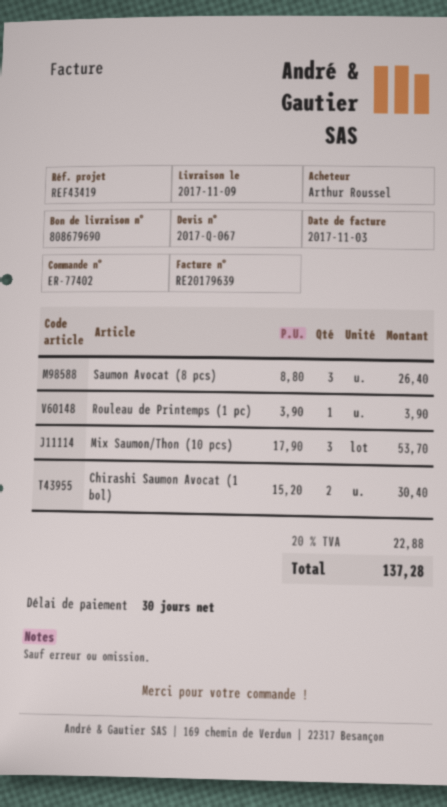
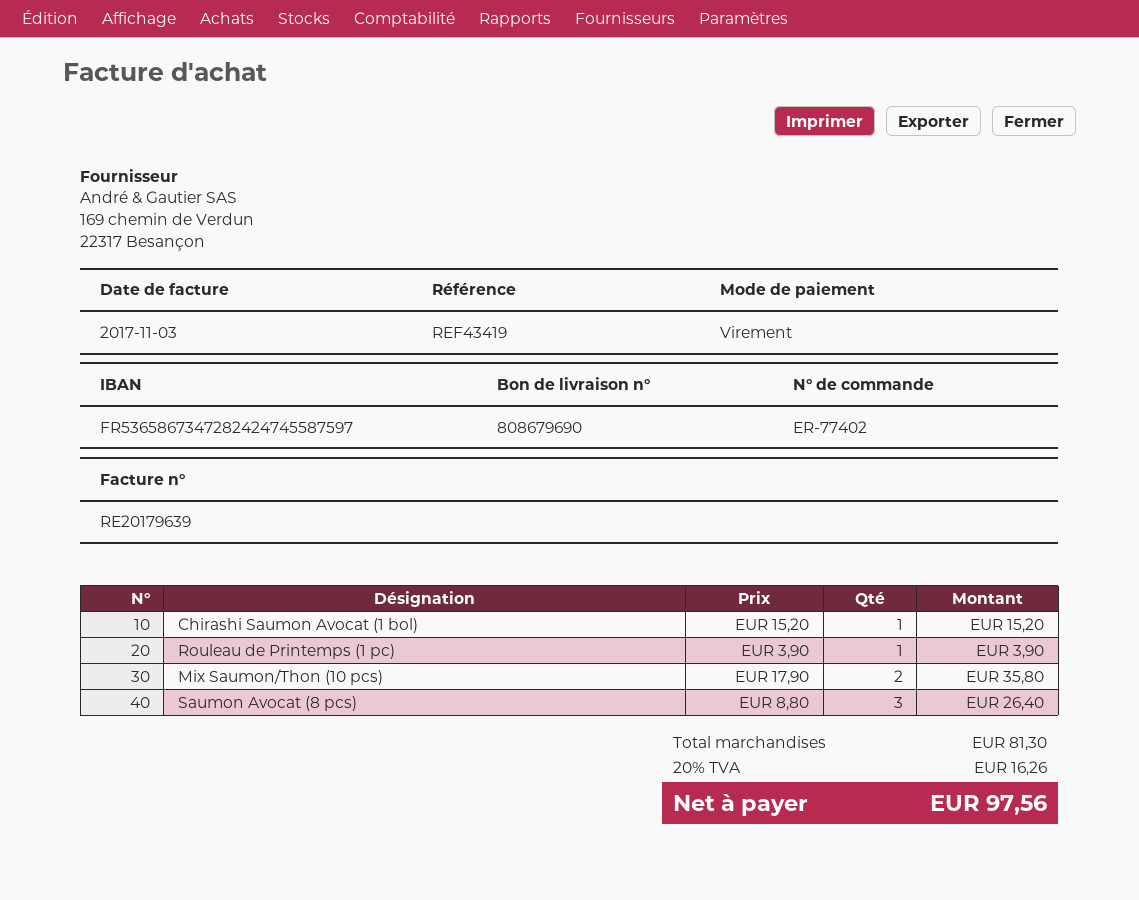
Mix Saumon/Thon (10 pcs): 3 x 17.90 = 53.70 -> 2 x 17.90 = 35.80
Chirashi Saumon Avocat (1 bol): 2 x 15.20 = 30.40 -> 1 x 15.20 = 15.20
tax: 20% = 22.88 -> 20% = 16.26
total: 137.28 -> 97.56

